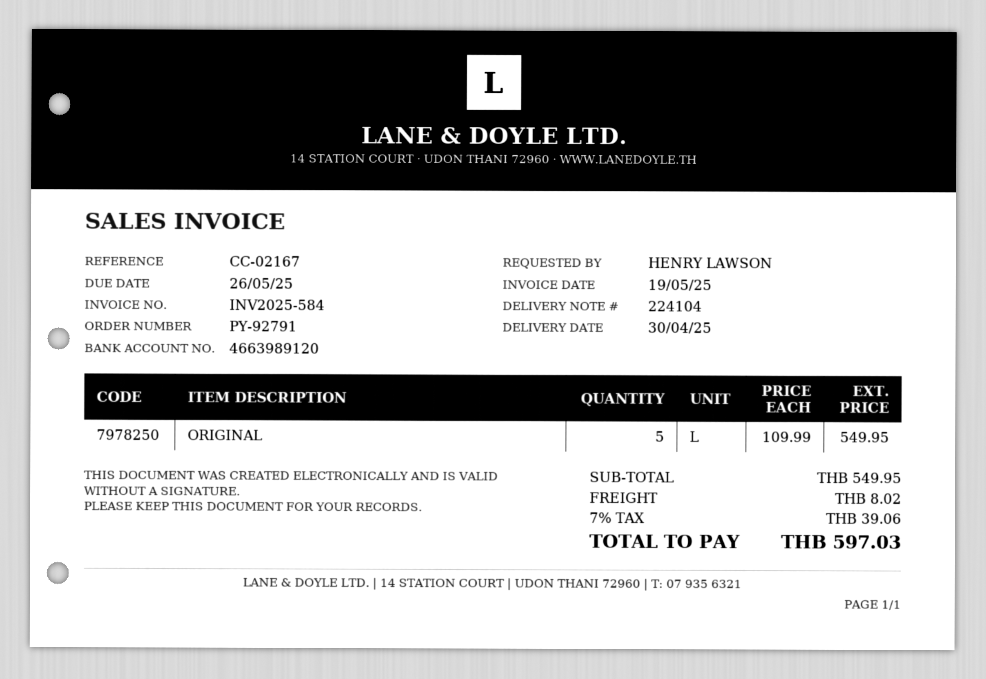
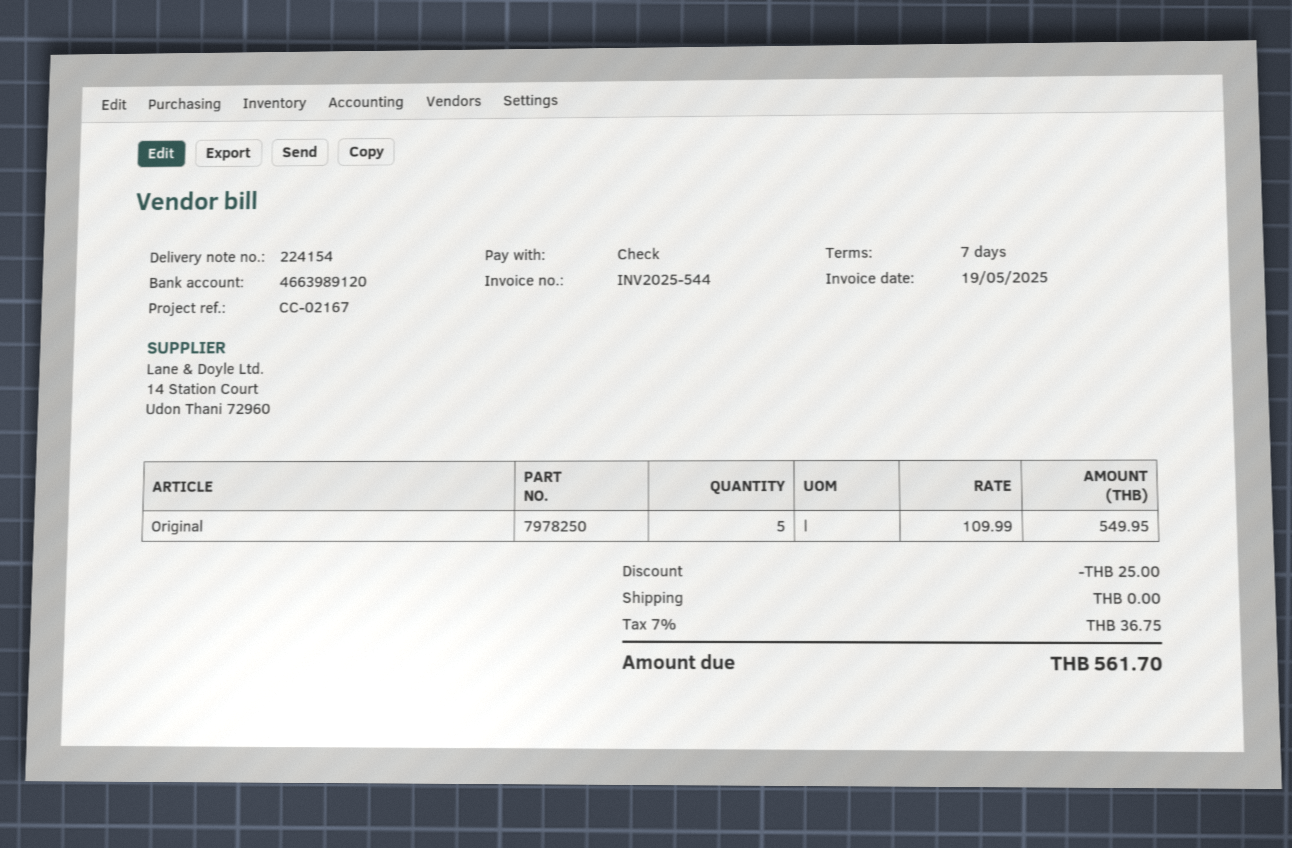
delivery note number: 224104 -> 224154
invoice number: INV2025-584 -> INV2025-544
discount: none -> 25.00
shipping: 8.02 -> 0.00
tax: 7% = 39.06 -> 7% = 36.75
total: 597.03 -> 561.70

